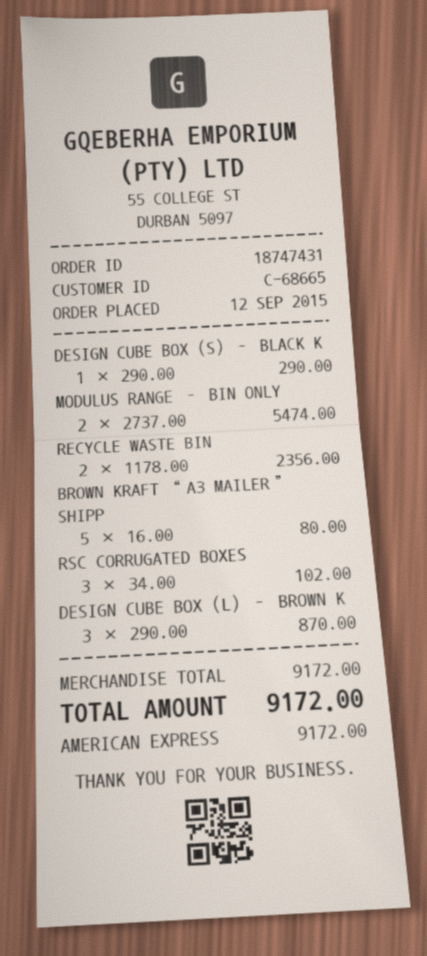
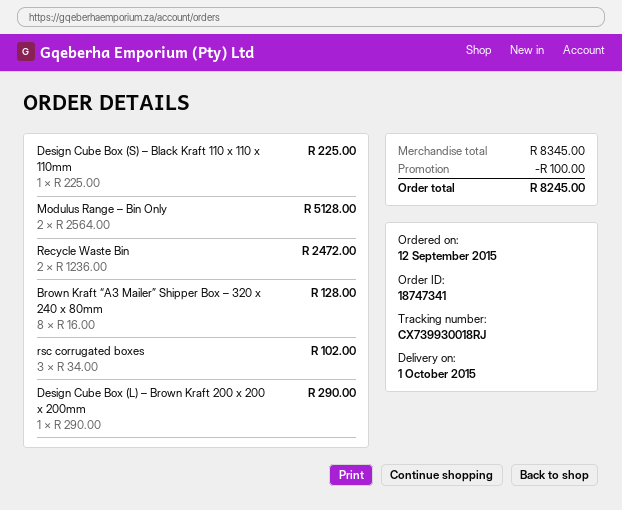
order number: 18747431 -> 18747341
DESIGN CUBE BOX (S) – BLACK K: 1 x 290.00 = 290.00 -> 1 x 225.00 = 225.00
MODULUS RANGE – BIN ONLY: 2 x 2737.00 = 5474.00 -> 2 x 2564.00 = 5128.00
RECYCLE WASTE BIN: 2 x 1178.00 = 2356.00 -> 2 x 1236.00 = 2472.00
BROWN KRAFT “A3 MAILER” SHIPP: 5 x 16.00 = 80.00 -> 8 x 16.00 = 128.00
DESIGN CUBE BOX (L) – BROWN K: 3 x 290.00 = 870.00 -> 1 x 290.00 = 290.00
subtotal: 9172.00 -> 8345.00
discount: none -> 100.00
total: 9172.00 -> 8245.00

